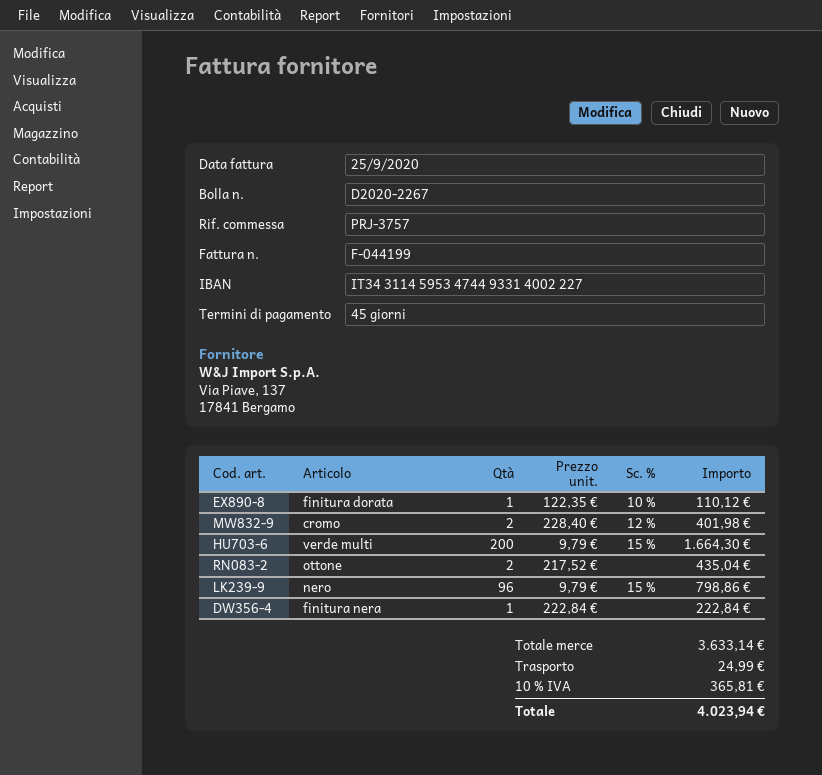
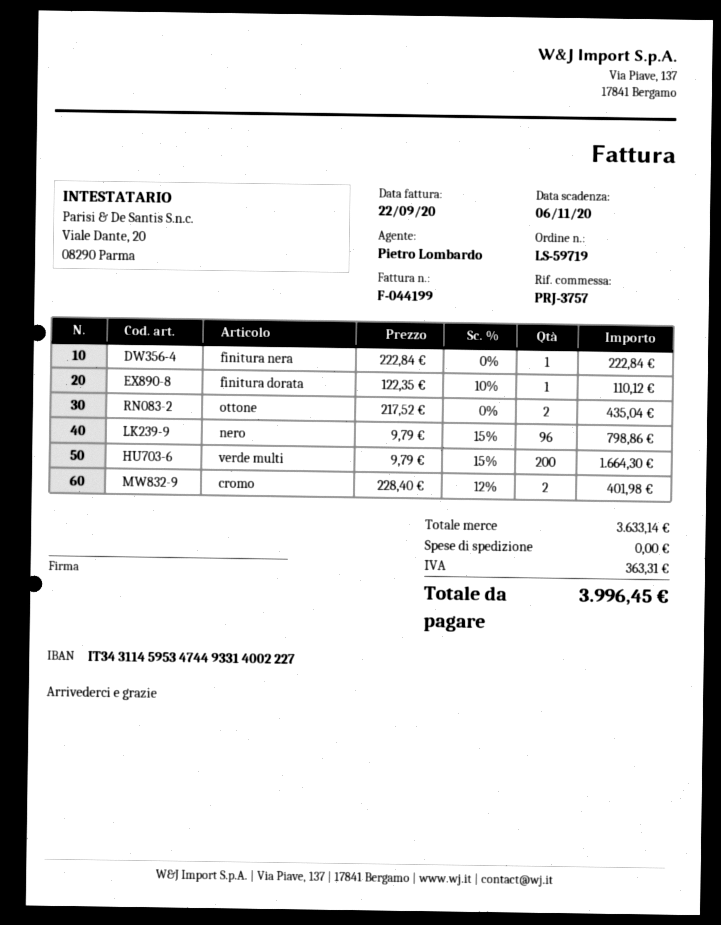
invoice date: 2020-09-25 -> 2020-09-22
shipping: 24.99 -> 0.00
tax: 365.81 -> 363.31
total: 4023.94 -> 3996.45

